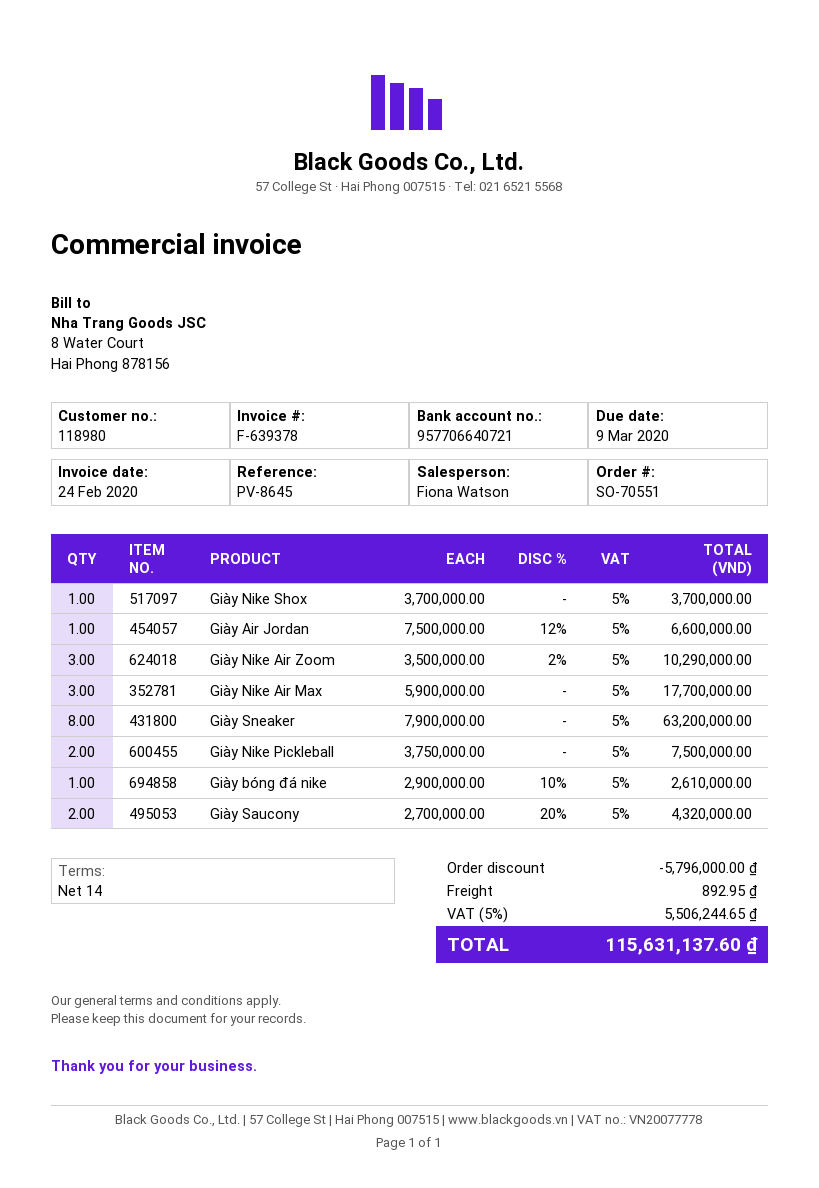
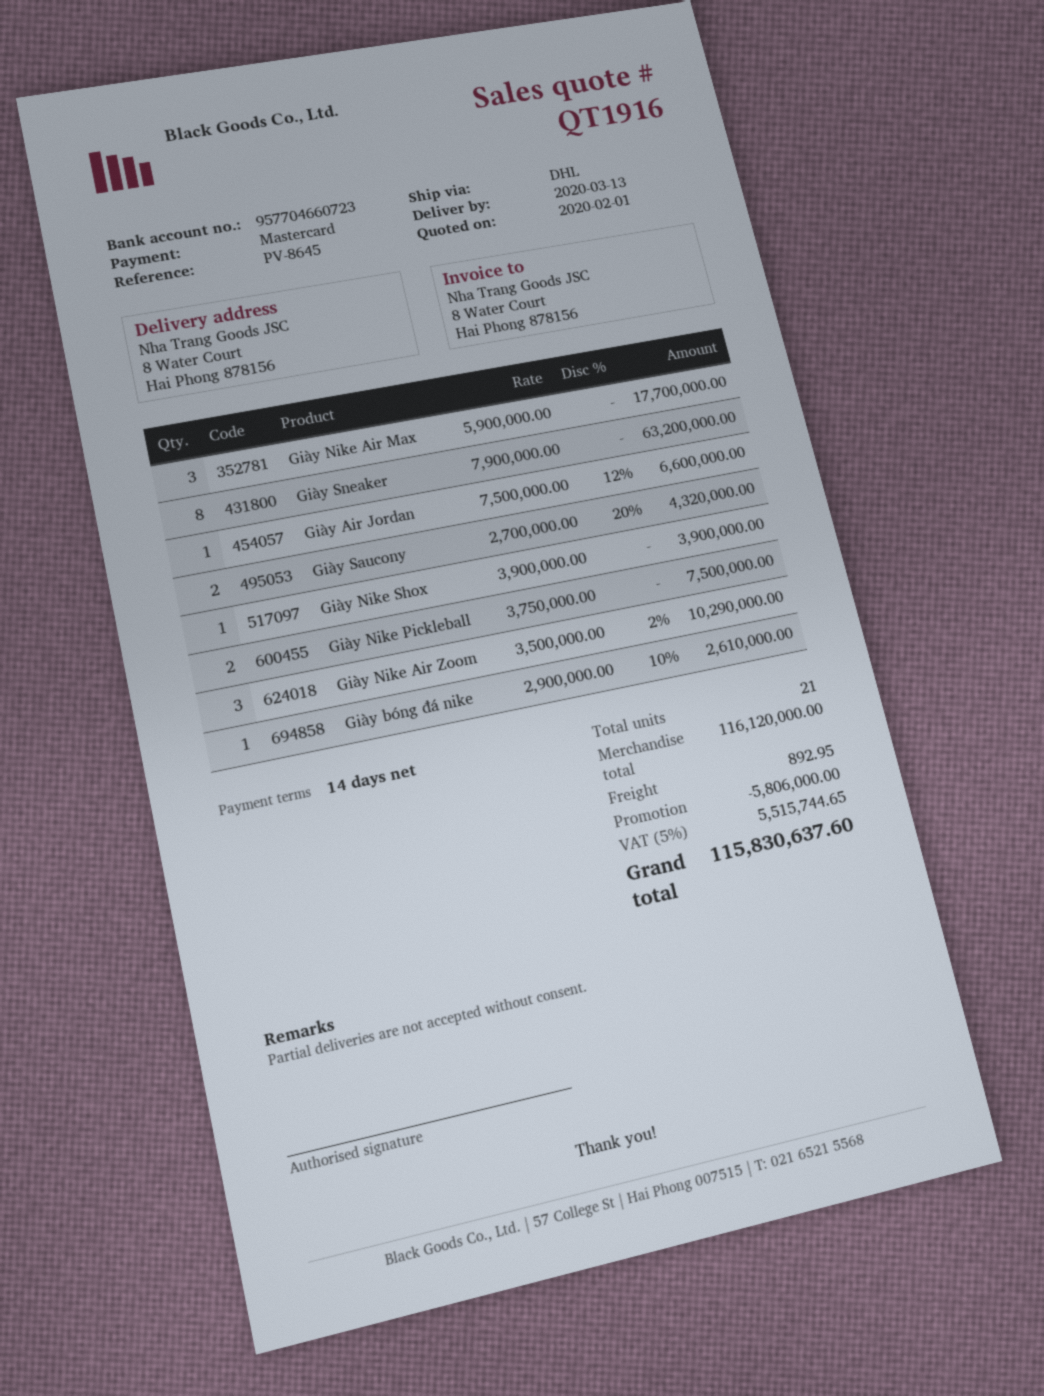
bank account: 957706640721 -> 957704660723
Giày Nike Shox: 1 x 3700000.00 = 3700000.00 -> 1 x 3900000.00 = 3900000.00
discount: 5796000.00 -> 5806000.00
tax: 5% = 5506244.65 -> 5% = 5515744.65
total: 115631137.60 -> 115830637.60

